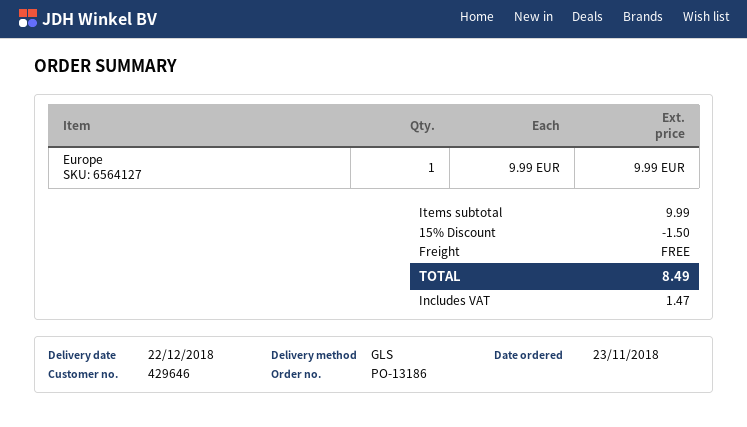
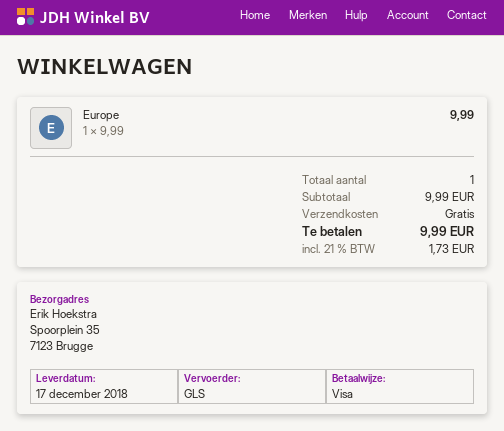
delivery date: 2018-12-22 -> 2018-12-17
discount: 15% = 1.50 -> none
tax: 1.47 -> 1.73
total: 8.49 -> 9.99

